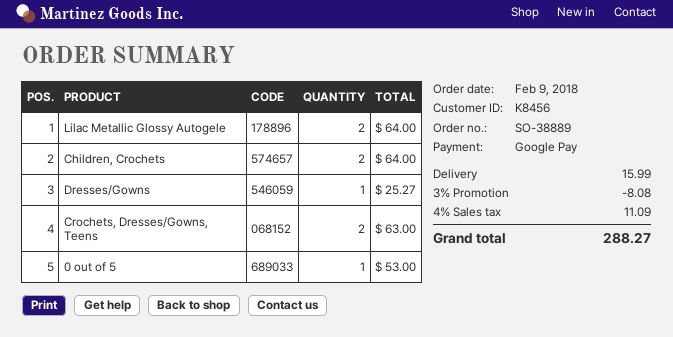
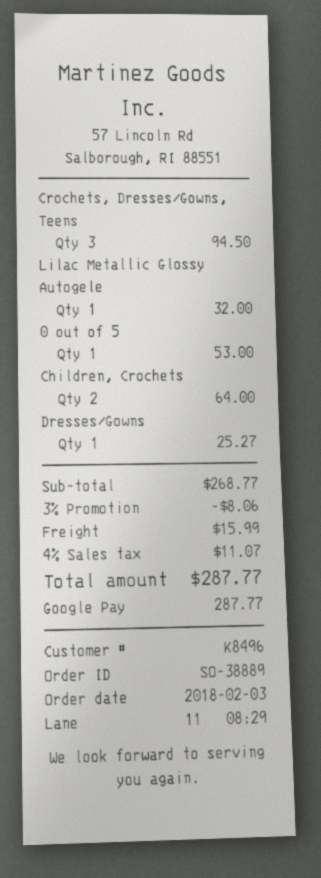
order date: 2018-02-09 -> 2018-02-03
customer number: K8456 -> K8496
Lilac Metallic Glossy Autogele: 2 for 64.00 -> 1 for 32.00
Crochets, Dresses/Gowns, Teens: 2 for 63.00 -> 3 for 94.50
discount: 3% = 8.08 -> 3% = 8.06
tax: 4% = 11.09 -> 4% = 11.07
total: 288.27 -> 287.77

